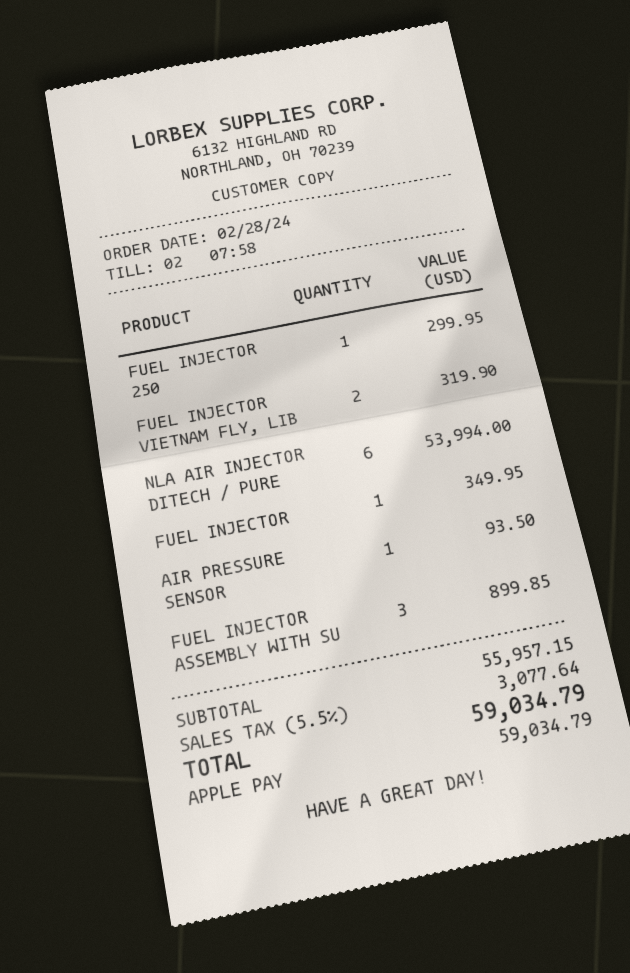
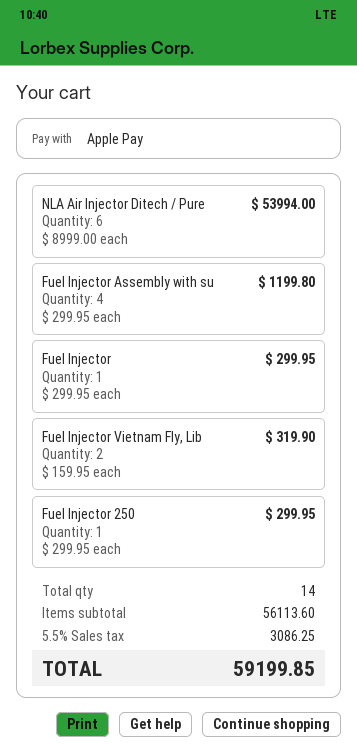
FUEL INJECTOR: 1 for 349.95 -> 1 for 299.95
AIR PRESSURE SENSOR: 1 for 93.50 -> none
FUEL INJECTOR ASSEMBLY WITH SU: 3 for 899.85 -> 4 for 1199.80
subtotal: 55957.15 -> 56113.60
tax: 5.5% = 3077.64 -> 5.5% = 3086.25
total: 59034.79 -> 59199.85

